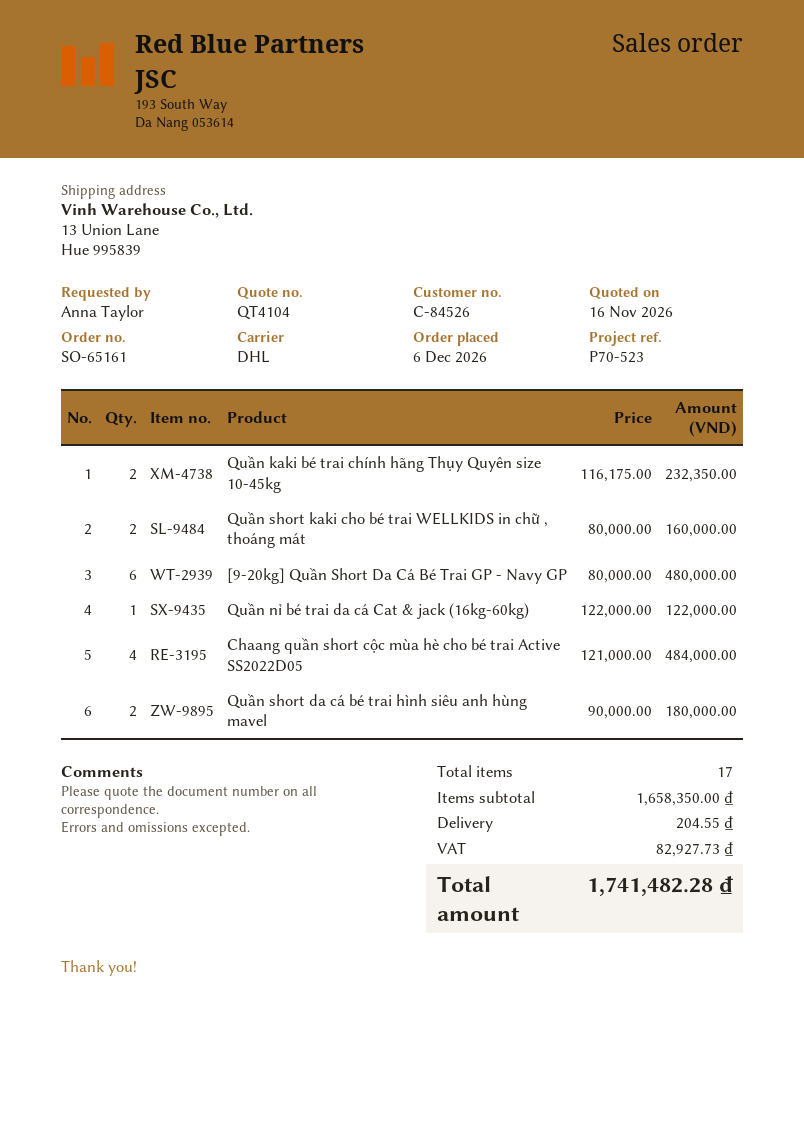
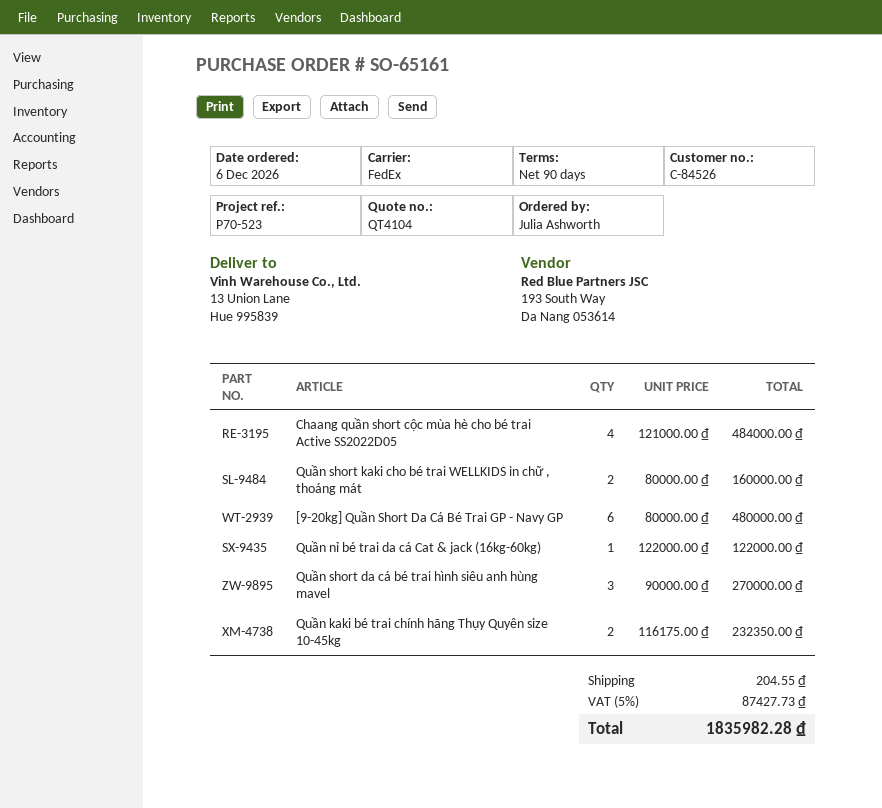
ordered by: Anna Taylor -> Julia Ashworth
shipping method: DHL -> FedEx
Quần short da cá bé trai hình siêu anh hùng mavel: 2 x 90000.00 = 180000.00 -> 3 x 90000.00 = 270000.00
tax: 82927.73 -> 87427.73
total: 1741482.28 -> 1835982.28

